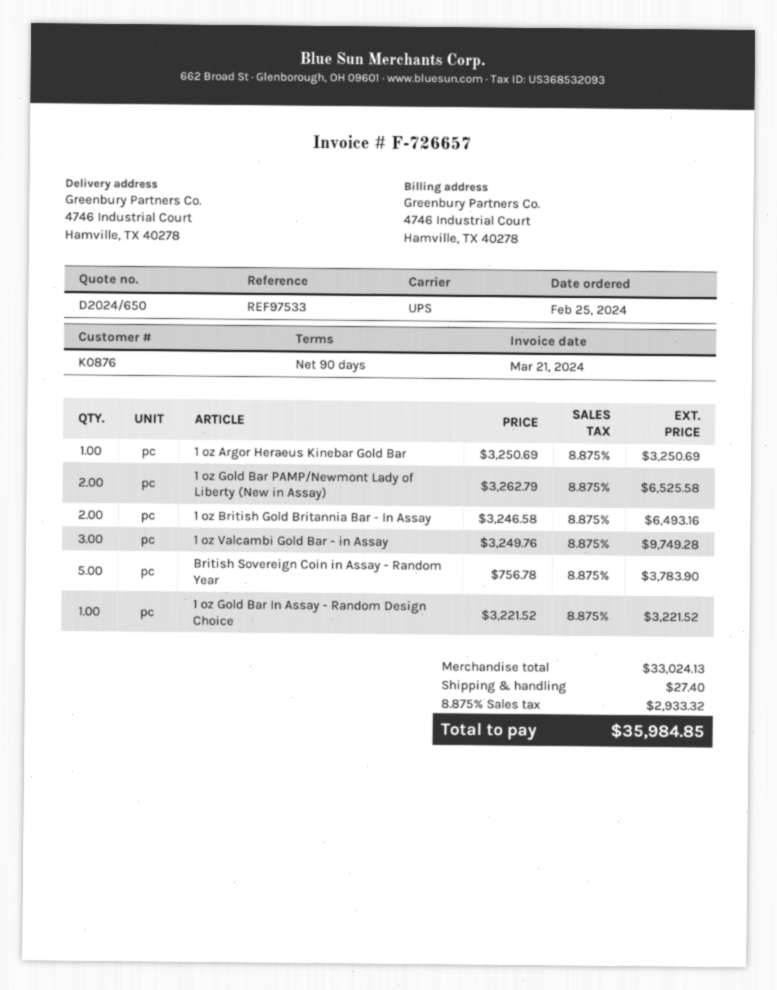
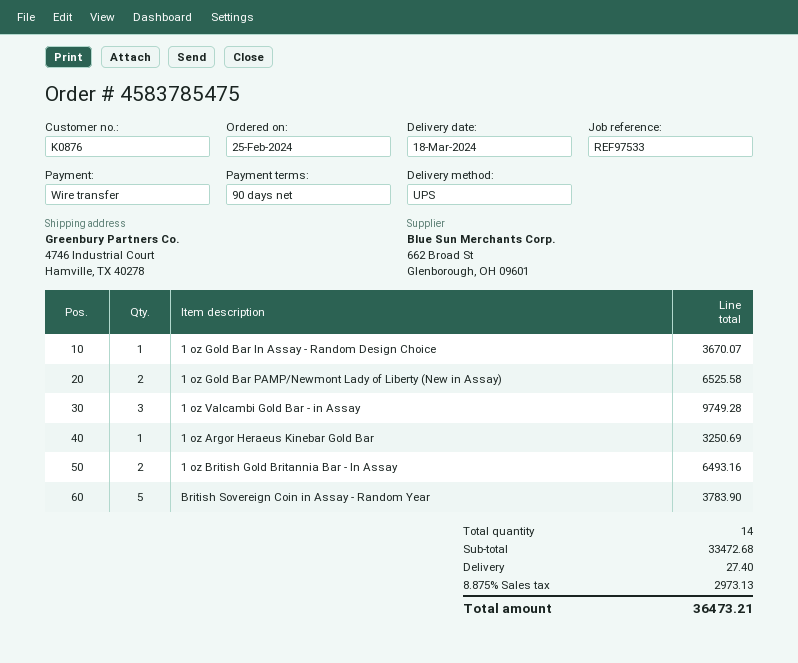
1 oz Gold Bar In Assay - Random Design Choice: 1 for 3221.52 -> 1 for 3670.07
subtotal: 33024.13 -> 33472.68
tax: 8.875% = 2933.32 -> 8.875% = 2973.13
total: 35984.85 -> 36473.21

